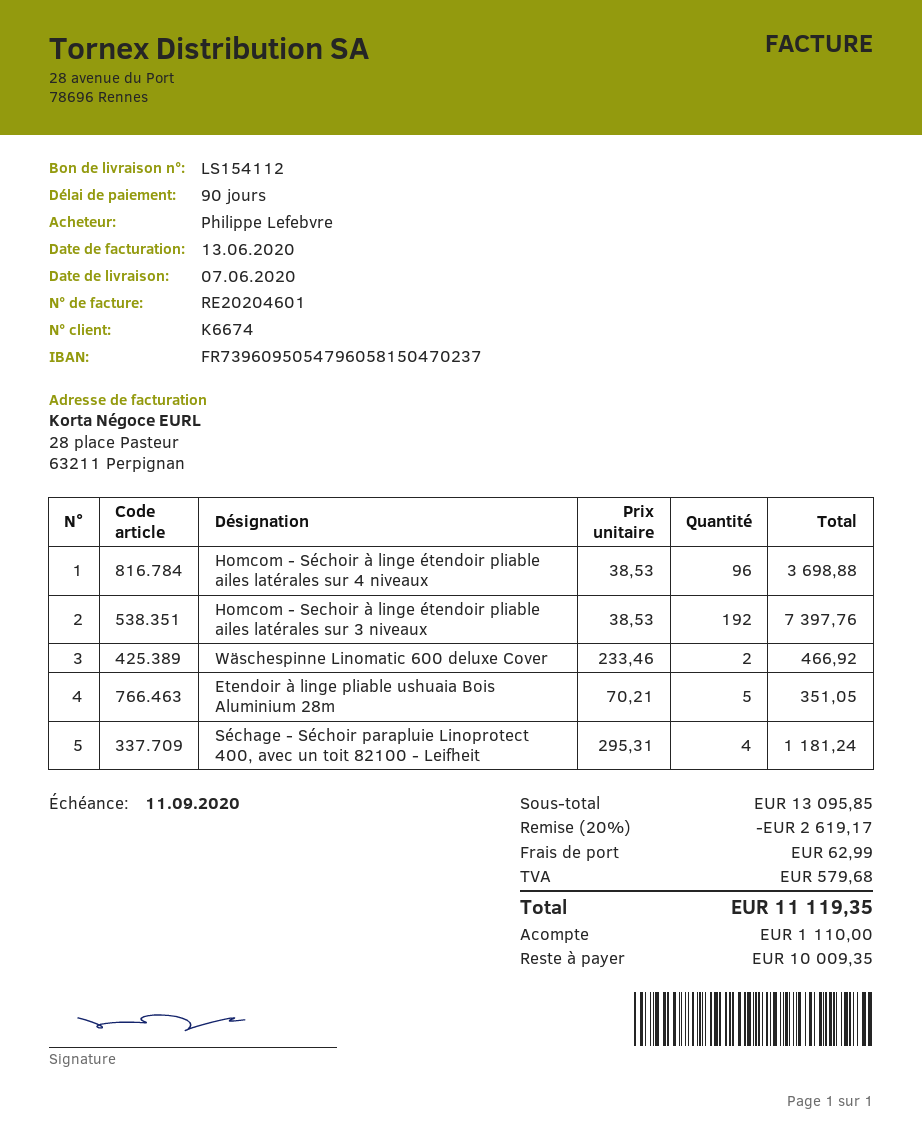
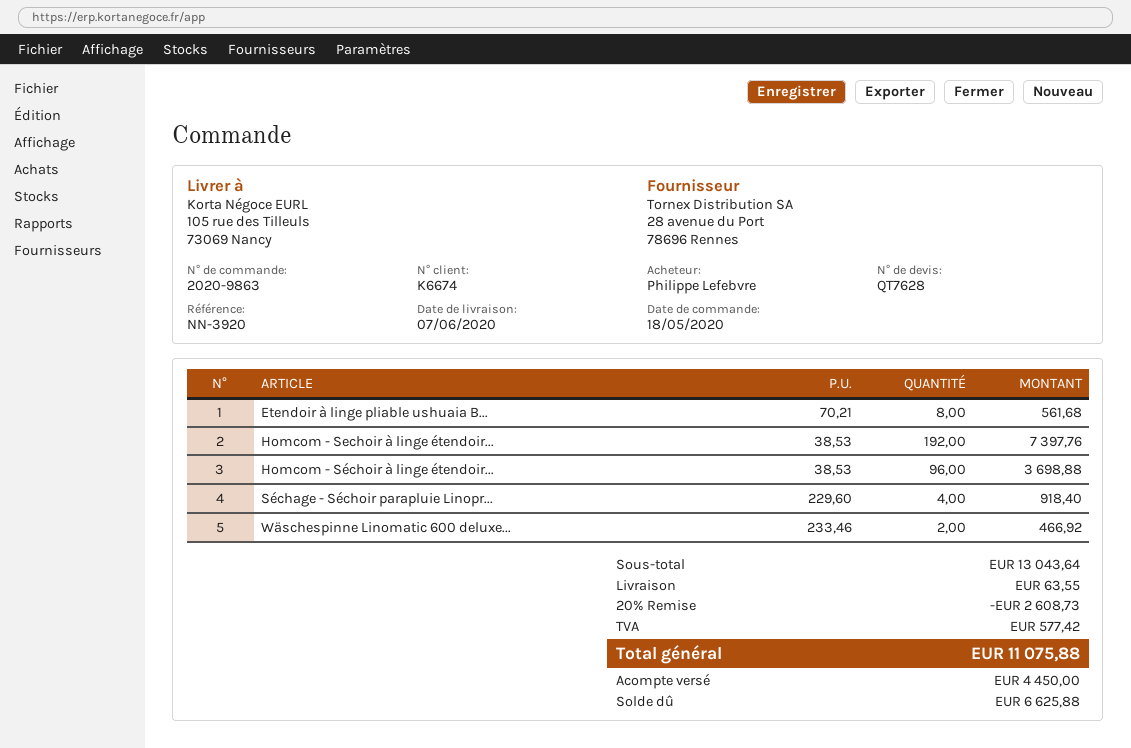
Etendoir à linge pliable ushuaia Bois Aluminium 28m: 5 x 70.21 = 351.05 -> 8 x 70.21 = 561.68
Séchage - Séchoir parapluie Linoprotect 400, avec un toit 82100 - Leifheit: 4 x 295.31 = 1181.24 -> 4 x 229.60 = 918.40
subtotal: 13095.85 -> 13043.64
discount: 20% = 2619.17 -> 20% = 2608.73
shipping: 62.99 -> 63.55
tax: 579.68 -> 577.42
total: 11119.35 -> 11075.88
deposit: 1110.00 -> 4450.00
balance: 10009.35 -> 6625.88

